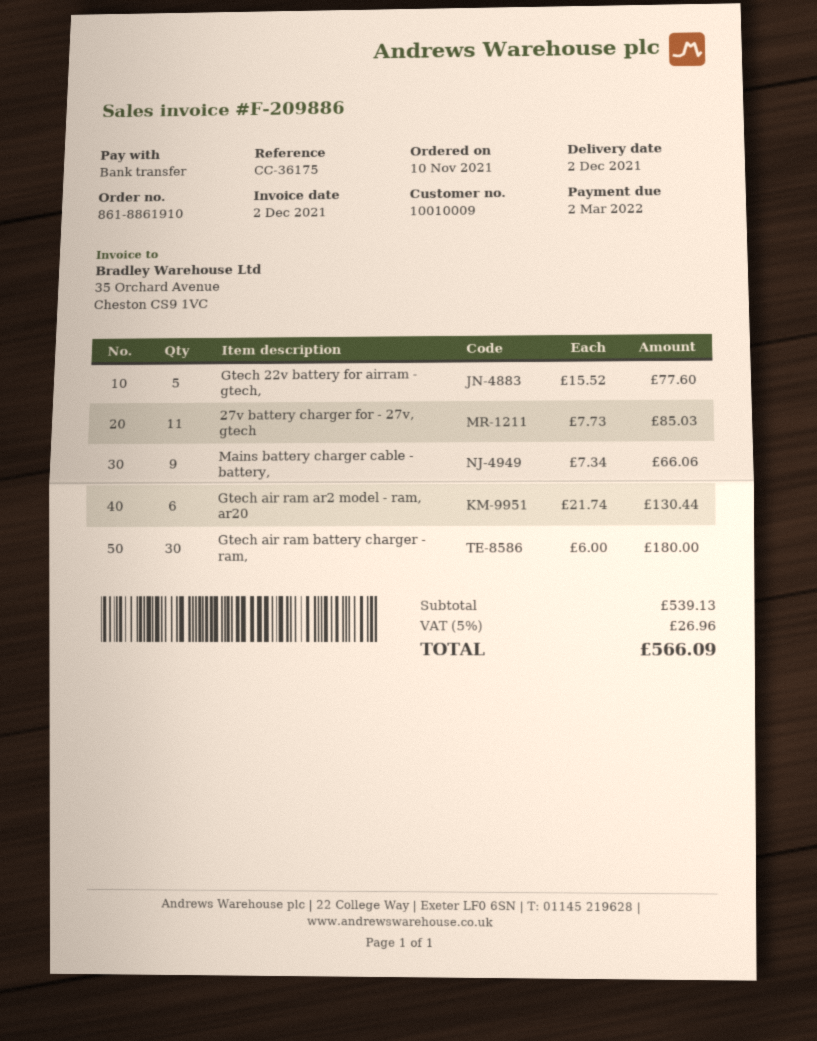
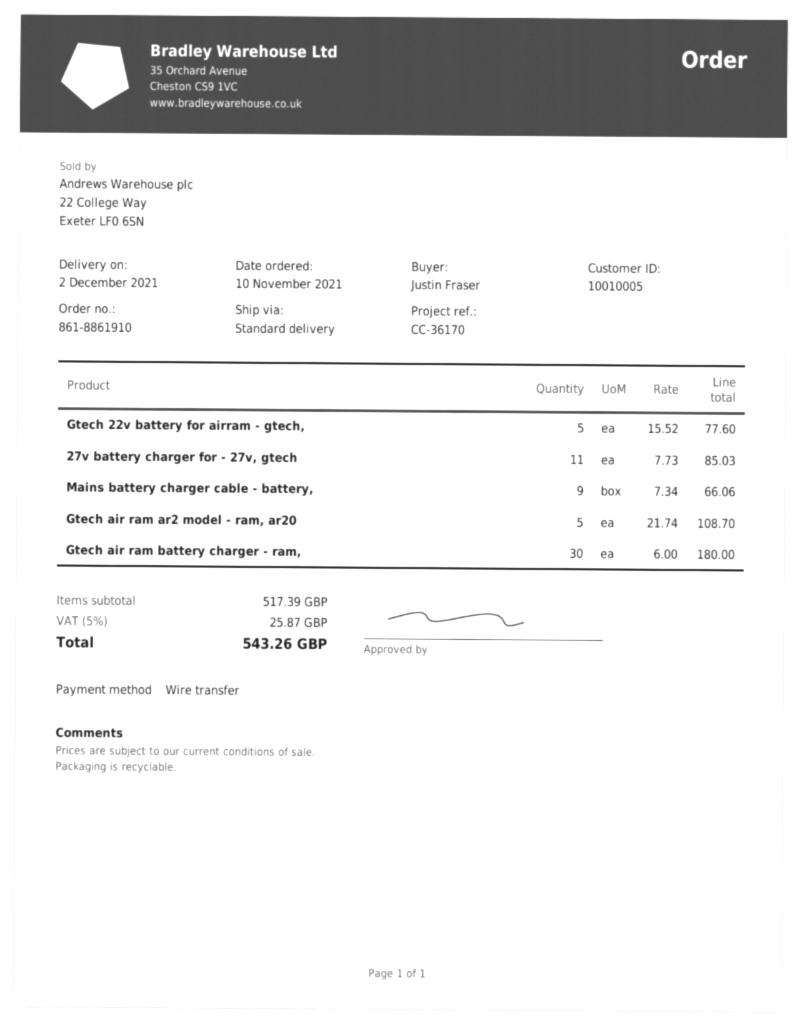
customer number: 10010009 -> 10010005
reference: CC-36175 -> CC-36170
Gtech air ram ar2 model - ram, ar20: 6 x 21.74 = 130.44 -> 5 x 21.74 = 108.70
subtotal: 539.13 -> 517.39
tax: 5% = 26.96 -> 5% = 25.87
total: 566.09 -> 543.26

